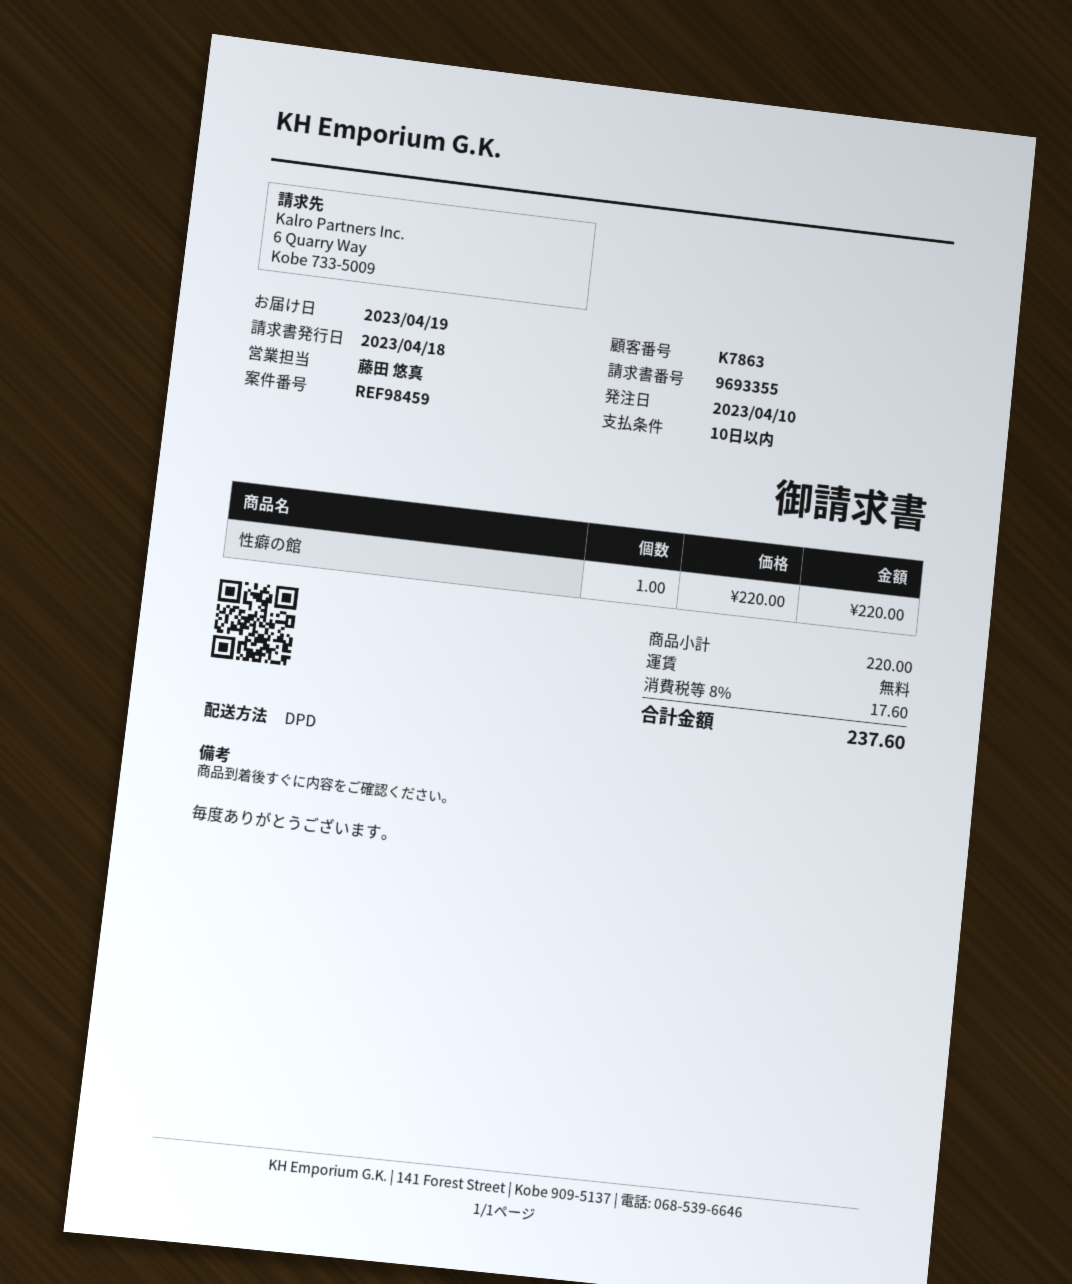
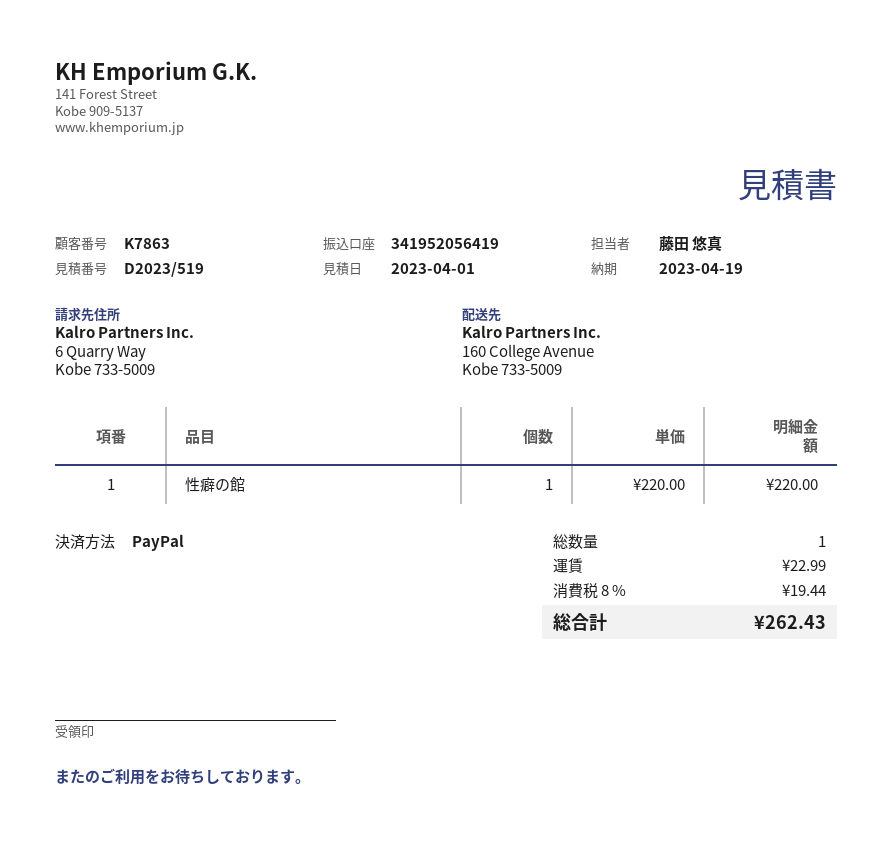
shipping: 0.00 -> 22.99
tax: 8% = 17.60 -> 8% = 19.44
total: 237.60 -> 262.43

